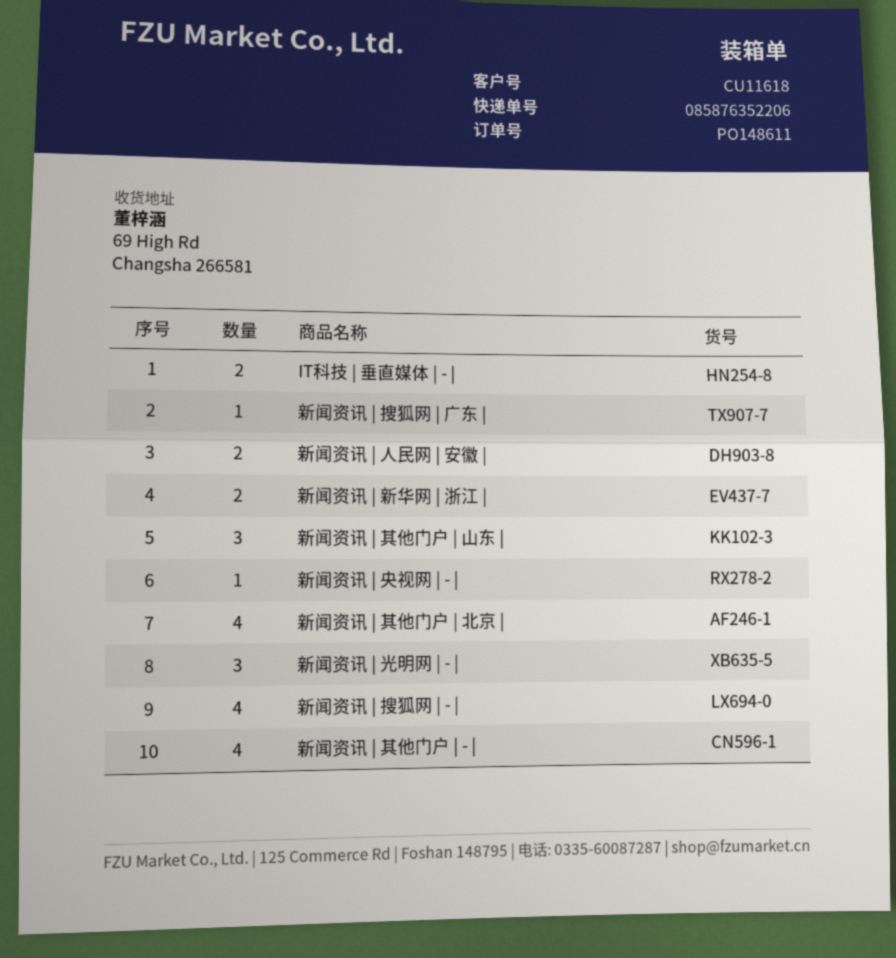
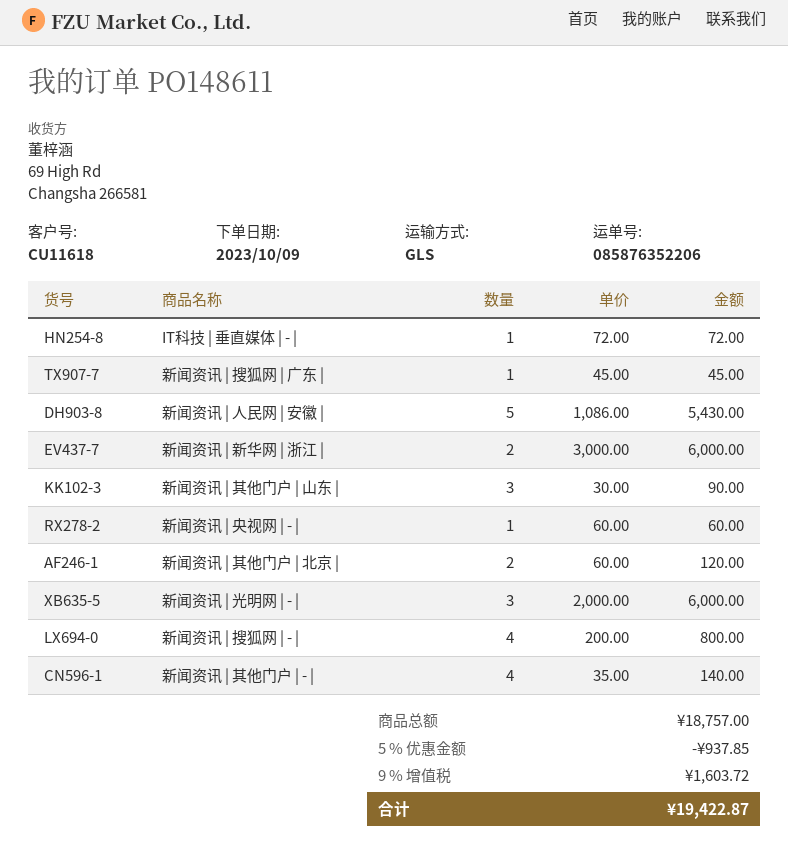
IT科技 | 垂直媒体 | - |: 2 -> 1
新闻资讯 | 人民网 | 安徽 |: 2 -> 5
新闻资讯 | 其他门户 | 北京 |: 4 -> 2

